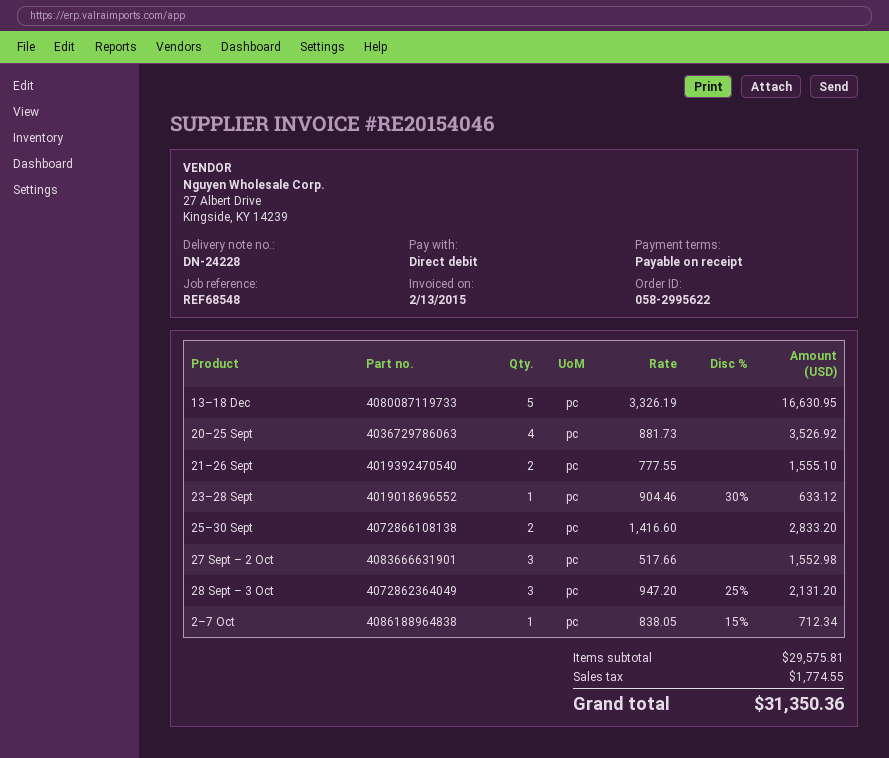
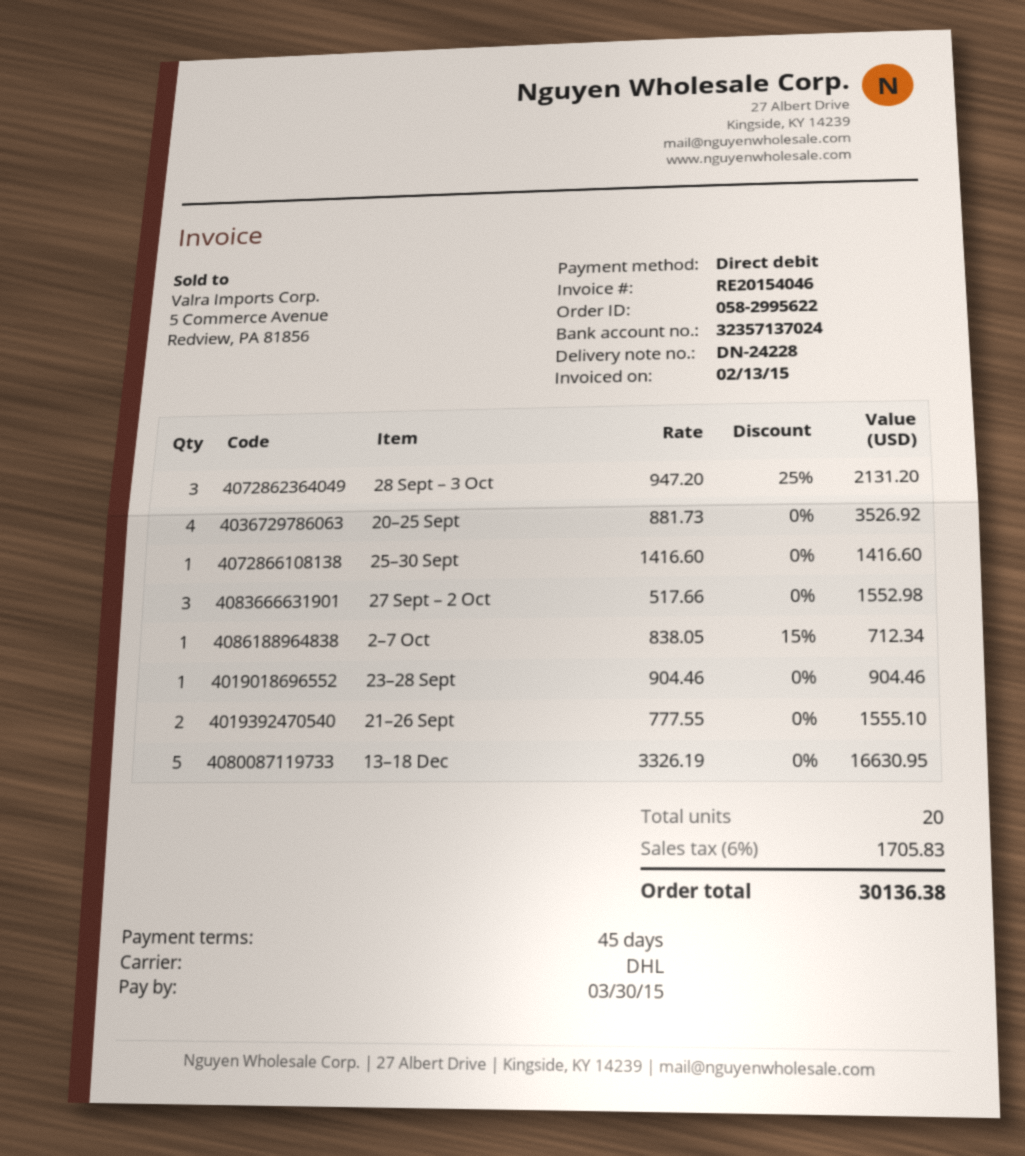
payment terms: on receipt -> 45 days
23–28 Sept: 1 x 904.46 - 30% = 633.12 -> 1 x 904.46 = 904.46
25–30 Sept: 2 x 1416.60 = 2833.20 -> 1 x 1416.60 = 1416.60
tax: 1774.55 -> 1705.83
total: 31350.36 -> 30136.38

